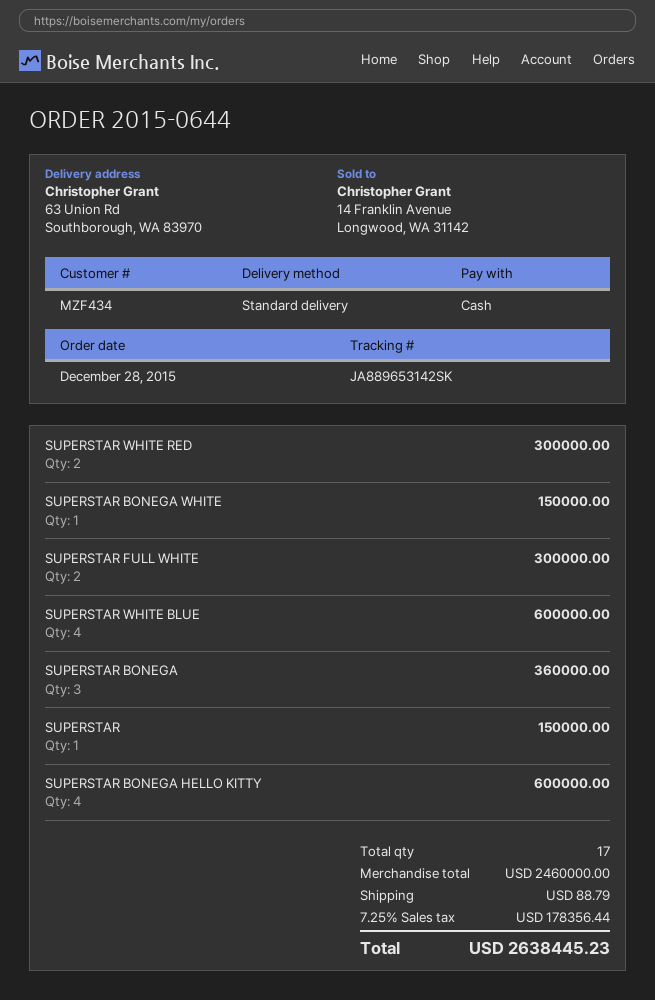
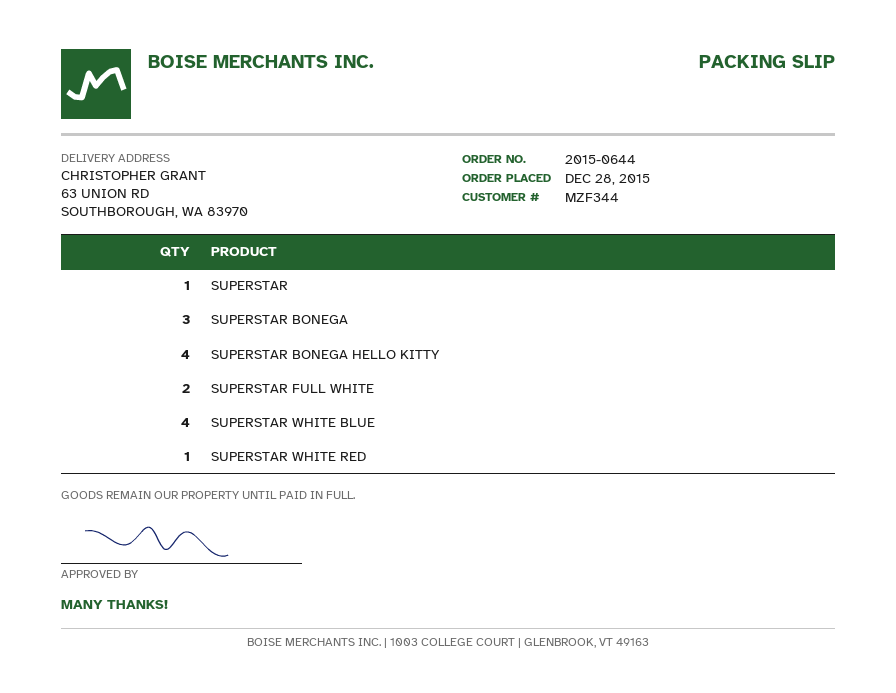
customer number: MZF434 -> MZF344
SUPERSTAR WHITE RED: 2 -> 1
SUPERSTAR BONEGA WHITE: 1 -> none

